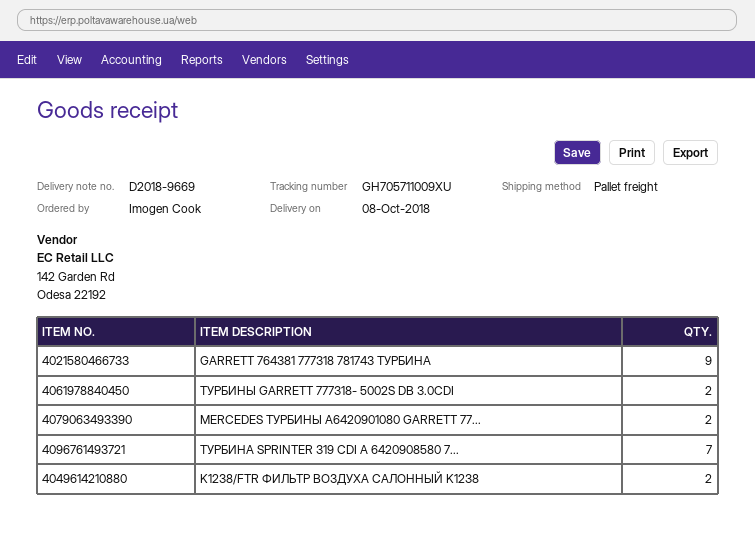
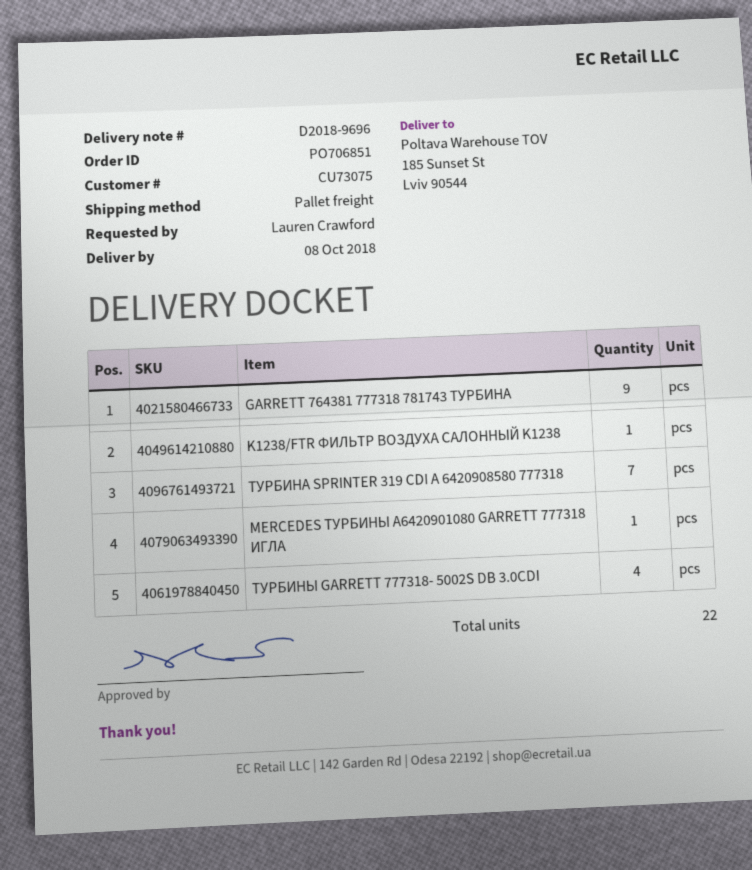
delivery note number: D2018-9669 -> D2018-9696
ordered by: Imogen Cook -> Lauren Crawford
ТУРБИНЫ GARRETT 777318- 5002S DB 3.0CDI: 2 -> 4
MERCEDES ТУРБИНЫ A6420901080 GARRETT 77...: 2 -> 1
K1238/FTR ФИЛЬТР ВОЗДУХА САЛОННЫЙ K1238: 2 -> 1

